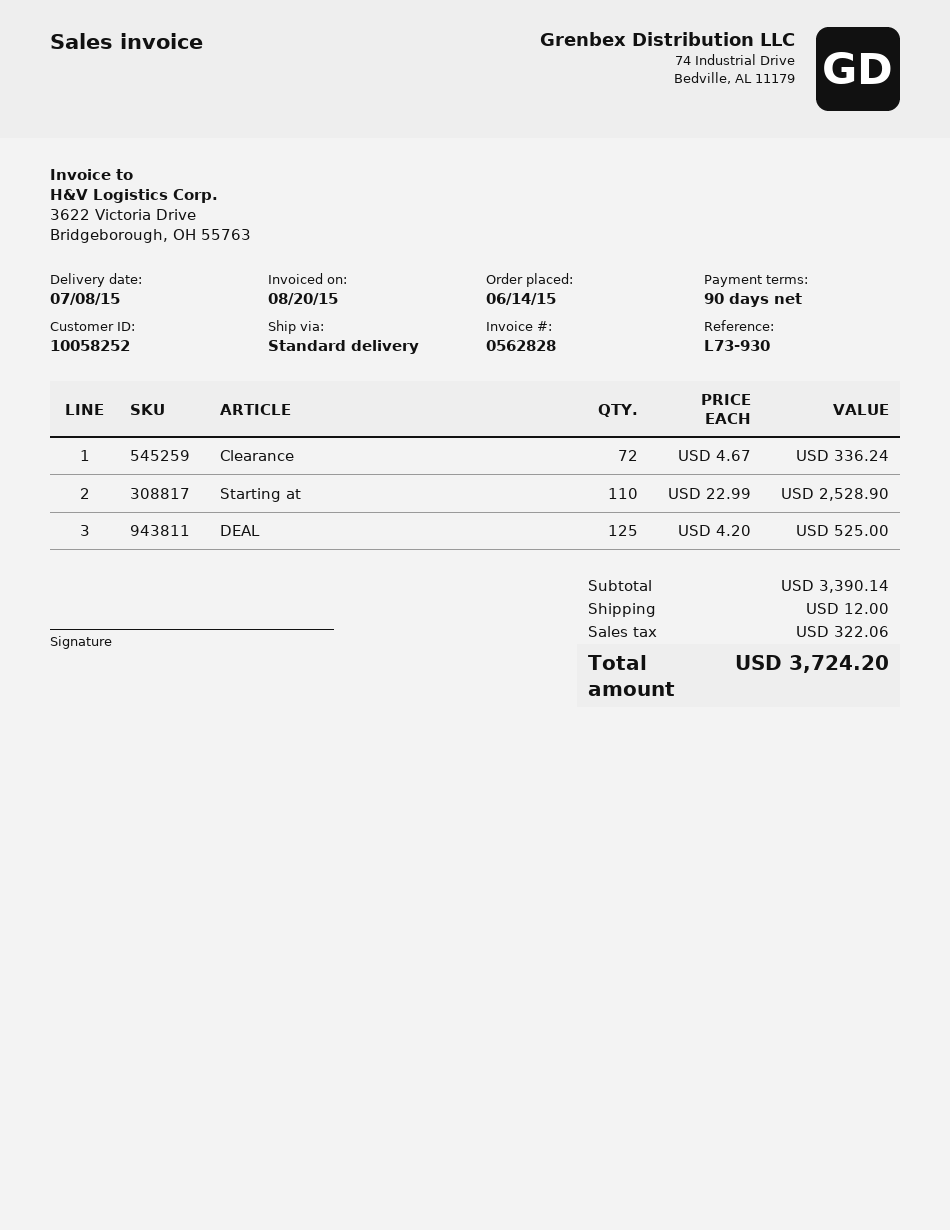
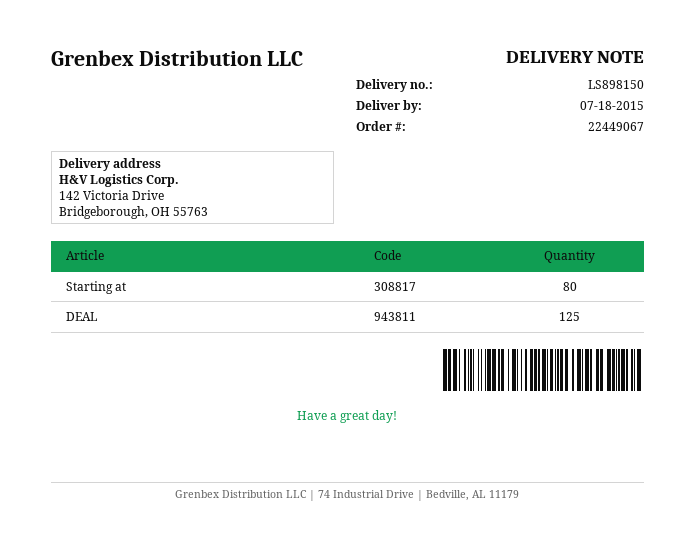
delivery date: 2015-07-08 -> 2015-07-18
Clearance: 72 -> none
Starting at: 110 -> 80

